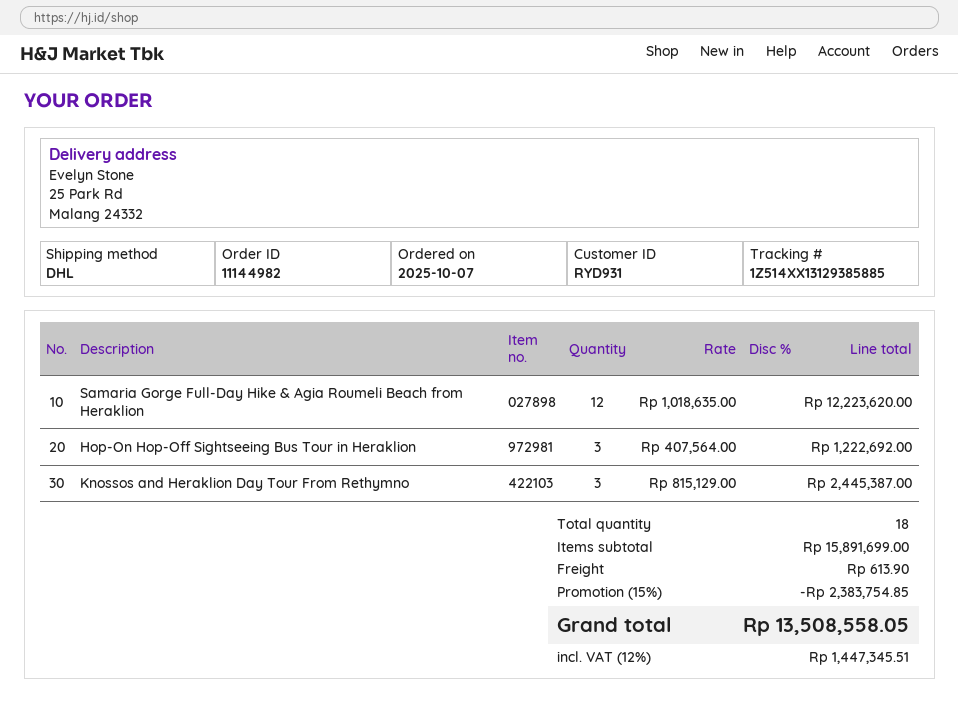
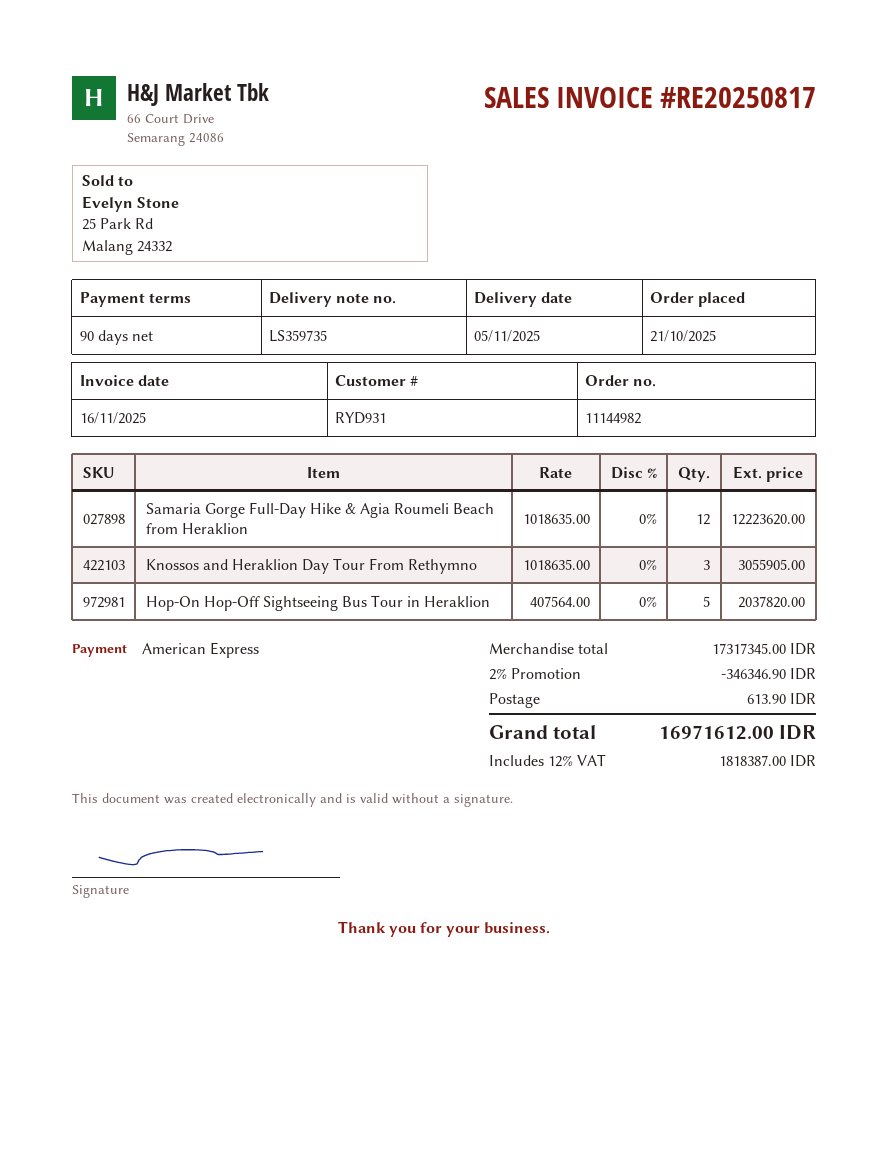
order date: 2025-10-07 -> 2025-10-21
Hop-On Hop-Off Sightseeing Bus Tour in Heraklion: 3 x 407564.00 = 1222692.00 -> 5 x 407564.00 = 2037820.00
Knossos and Heraklion Day Tour From Rethymno: 3 x 815129.00 = 2445387.00 -> 3 x 1018635.00 = 3055905.00
subtotal: 15891699.00 -> 17317345.00
discount: 15% = 2383754.85 -> 2% = 346346.90
tax: 12% = 1447345.51 -> 12% = 1818387.00
total: 13508558.05 -> 16971612.00

